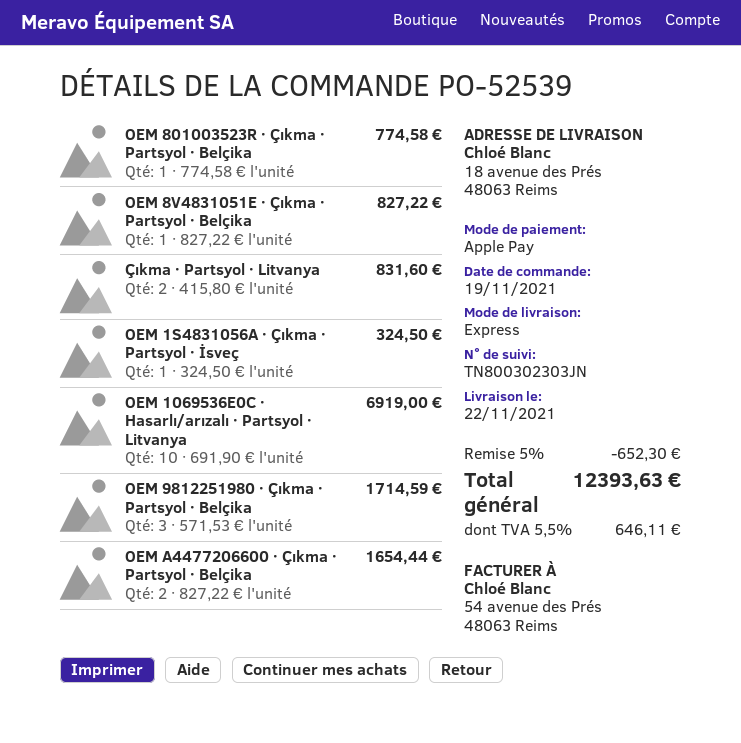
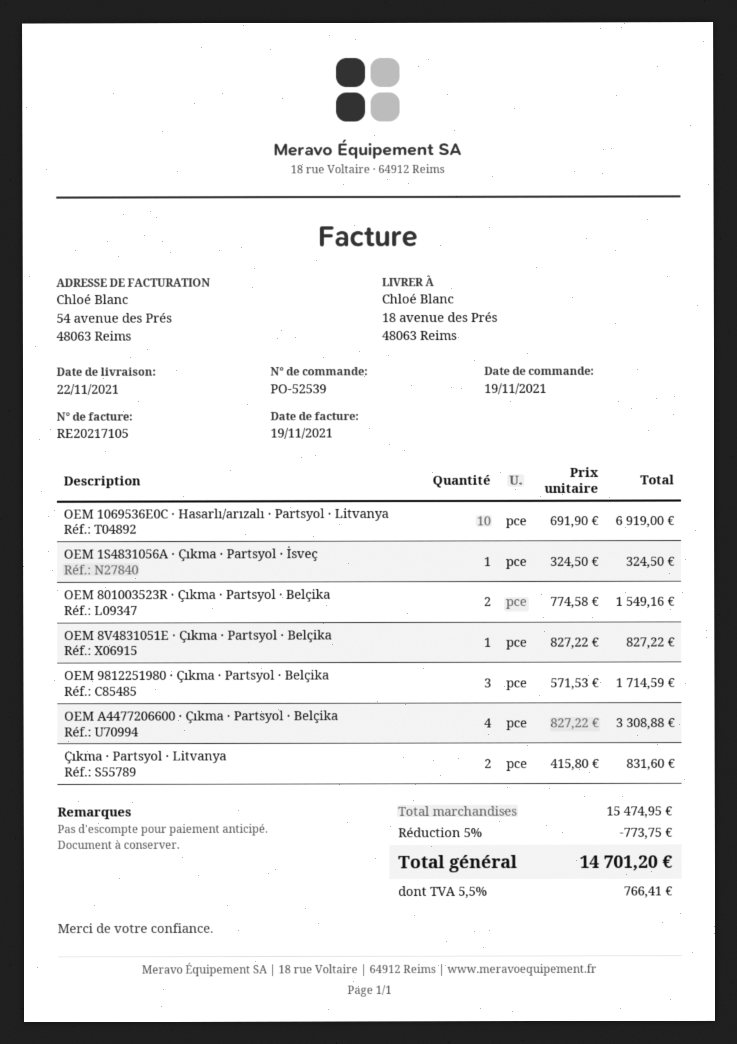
OEM 801003523R · Çıkma · Partsyol · Belçika: 1 x 774.58 = 774.58 -> 2 x 774.58 = 1549.16
OEM A4477206600 · Çıkma · Partsyol · Belçika: 2 x 827.22 = 1654.44 -> 4 x 827.22 = 3308.88
discount: 5% = 652.30 -> 5% = 773.75
tax: 5.5% = 646.11 -> 5.5% = 766.41
total: 12393.63 -> 14701.20

